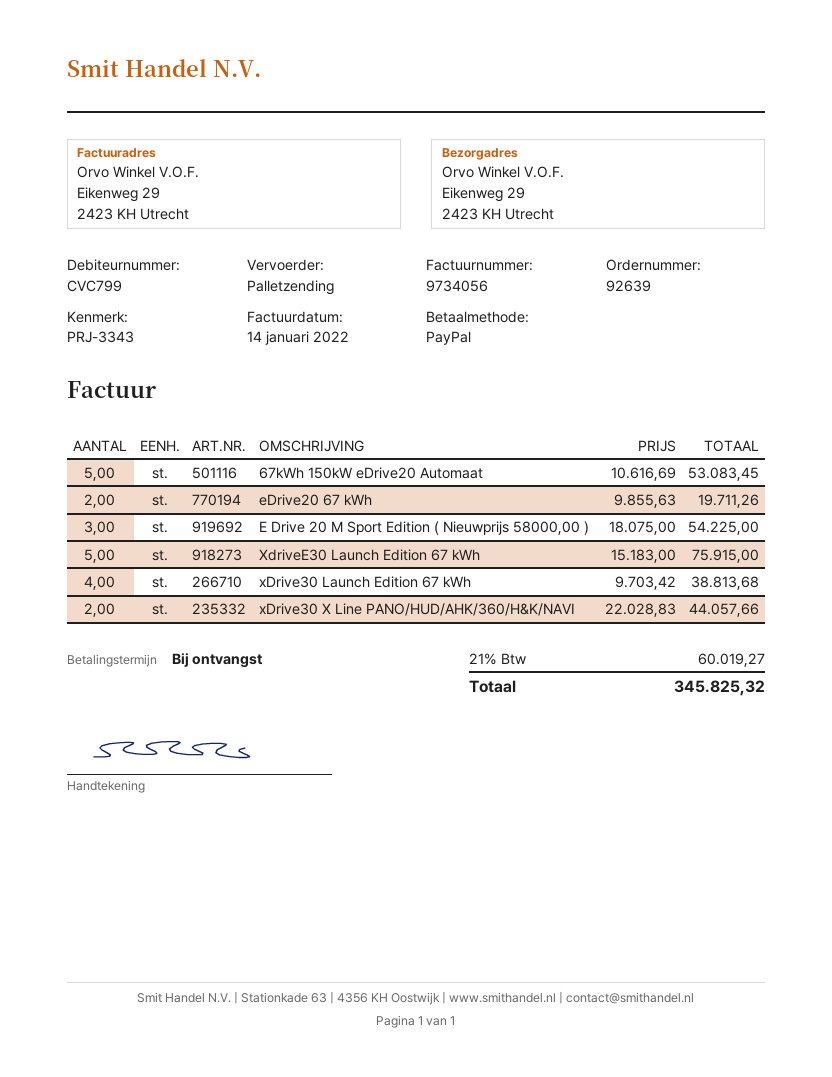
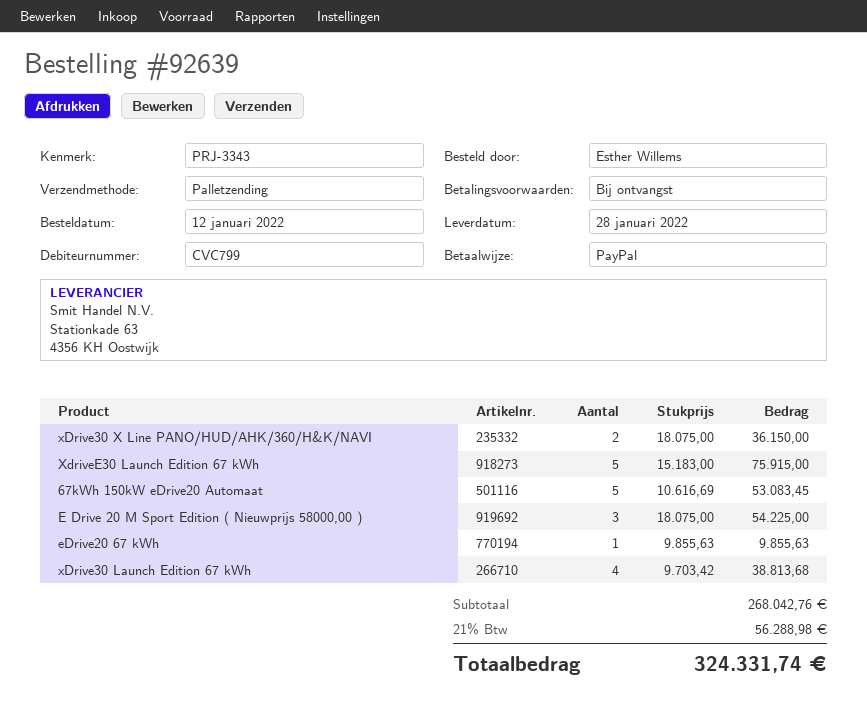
eDrive20 67 kWh: 2 x 9855.63 = 19711.26 -> 1 x 9855.63 = 9855.63
xDrive30 X Line PANO/HUD/AHK/360/H&K/NAVI: 2 x 22028.83 = 44057.66 -> 2 x 18075.00 = 36150.00
tax: 21% = 60019.27 -> 21% = 56288.98
total: 345825.32 -> 324331.74

